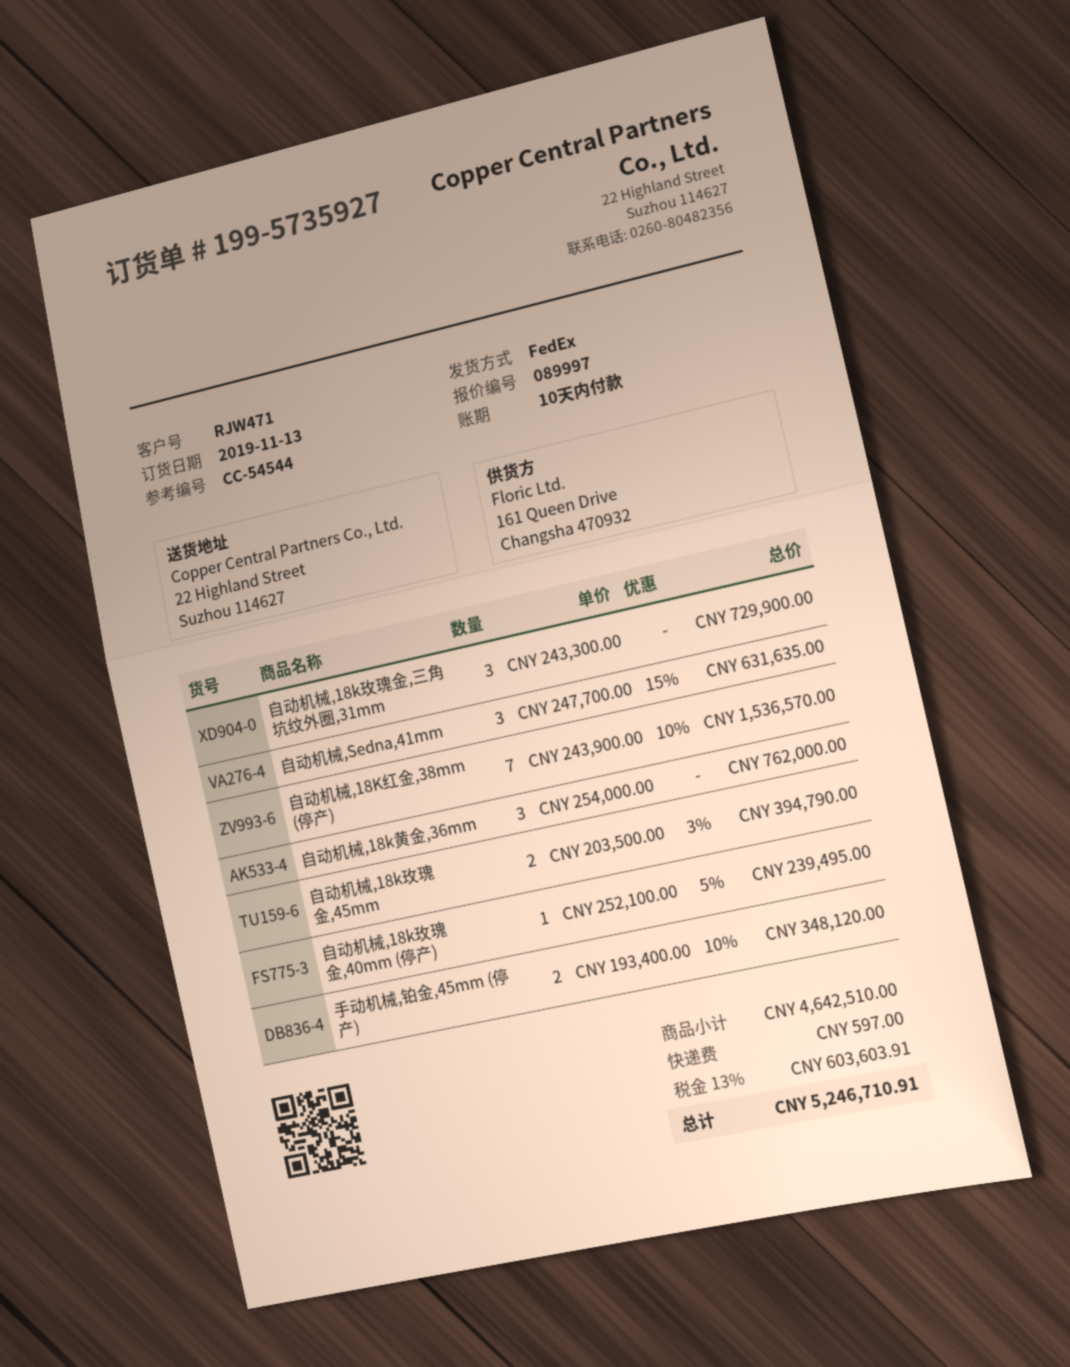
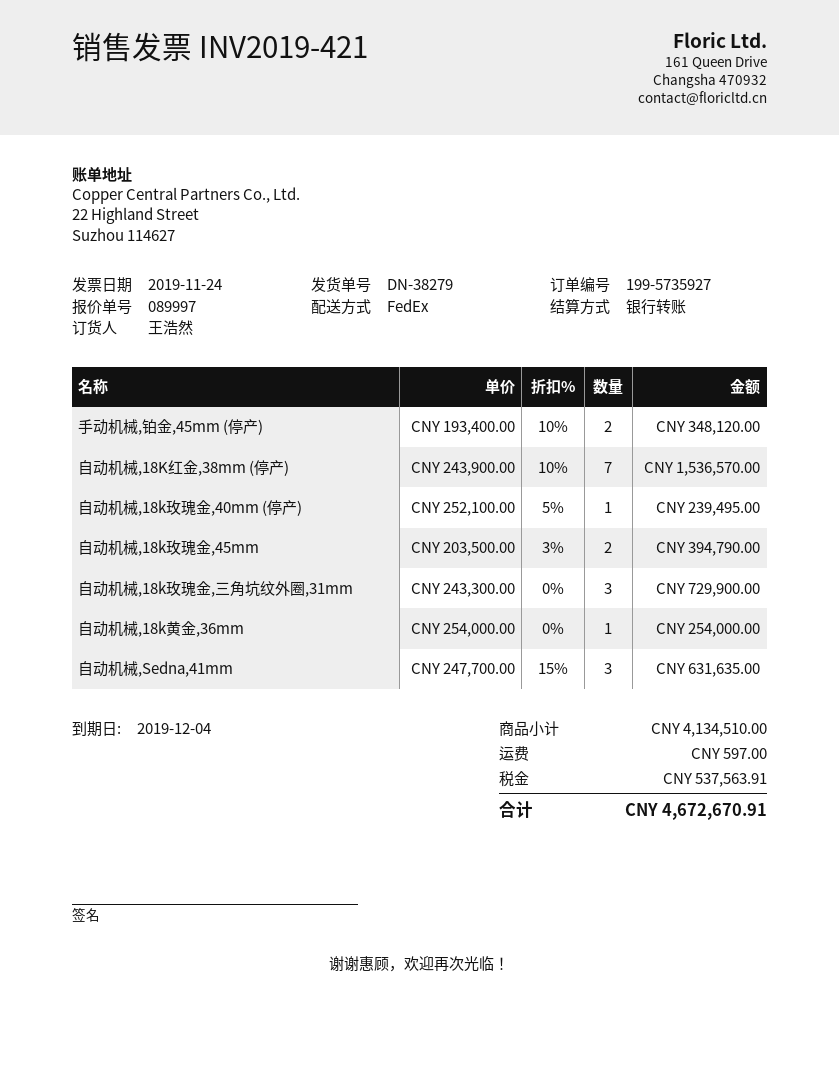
自动机械,18k黄金,36mm: 3 x 254000.00 = 762000.00 -> 1 x 254000.00 = 254000.00
subtotal: 4642510.00 -> 4134510.00
tax: 603603.91 -> 537563.91
total: 5246710.91 -> 4672670.91

